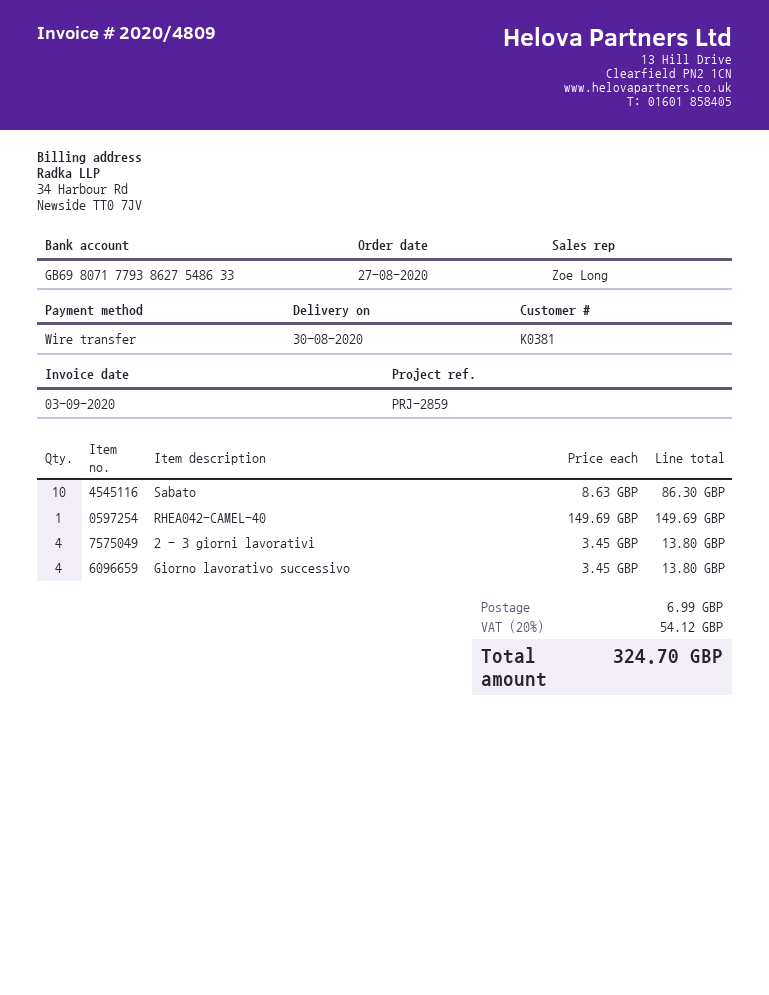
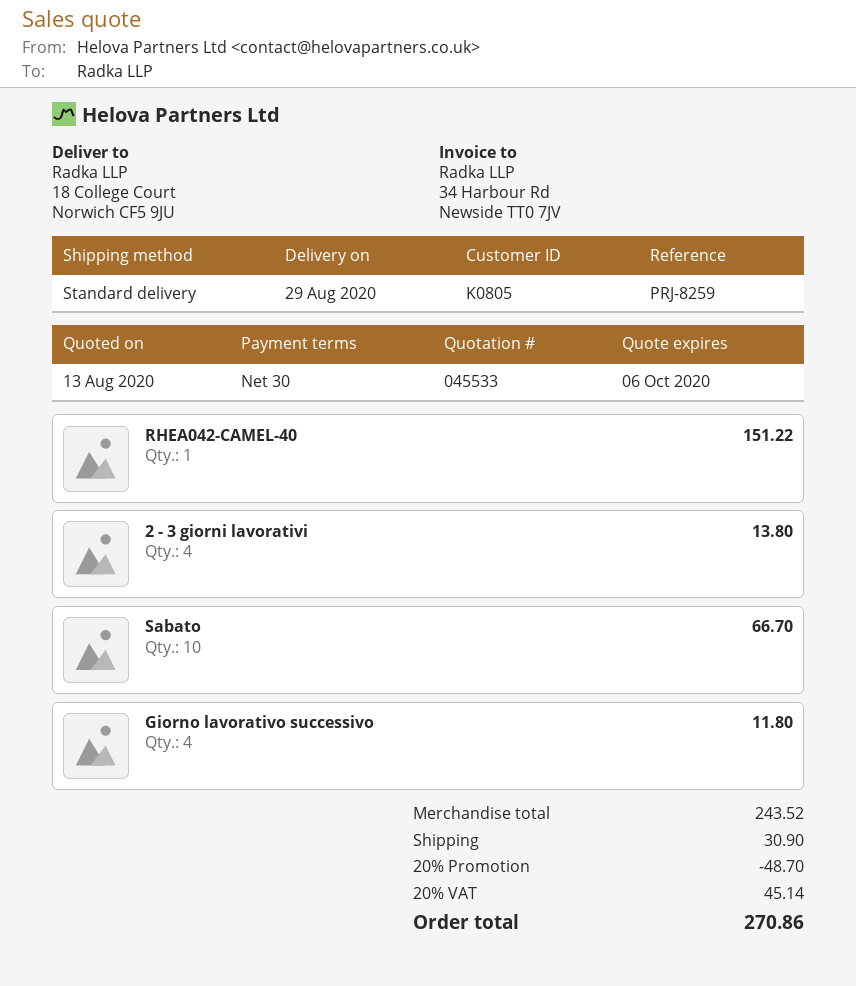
delivery date: 2020-08-30 -> 2020-08-29
customer number: K0381 -> K0805
reference: PRJ-2859 -> PRJ-8259
Sabato: 10 for 86.30 -> 10 for 66.70
RHEA042-CAMEL-40: 1 for 149.69 -> 1 for 151.22
Giorno lavorativo successivo: 4 for 13.80 -> 4 for 11.80
discount: none -> 20% = 48.70
shipping: 6.99 -> 30.90
tax: 20% = 54.12 -> 20% = 45.14
total: 324.70 -> 270.86

